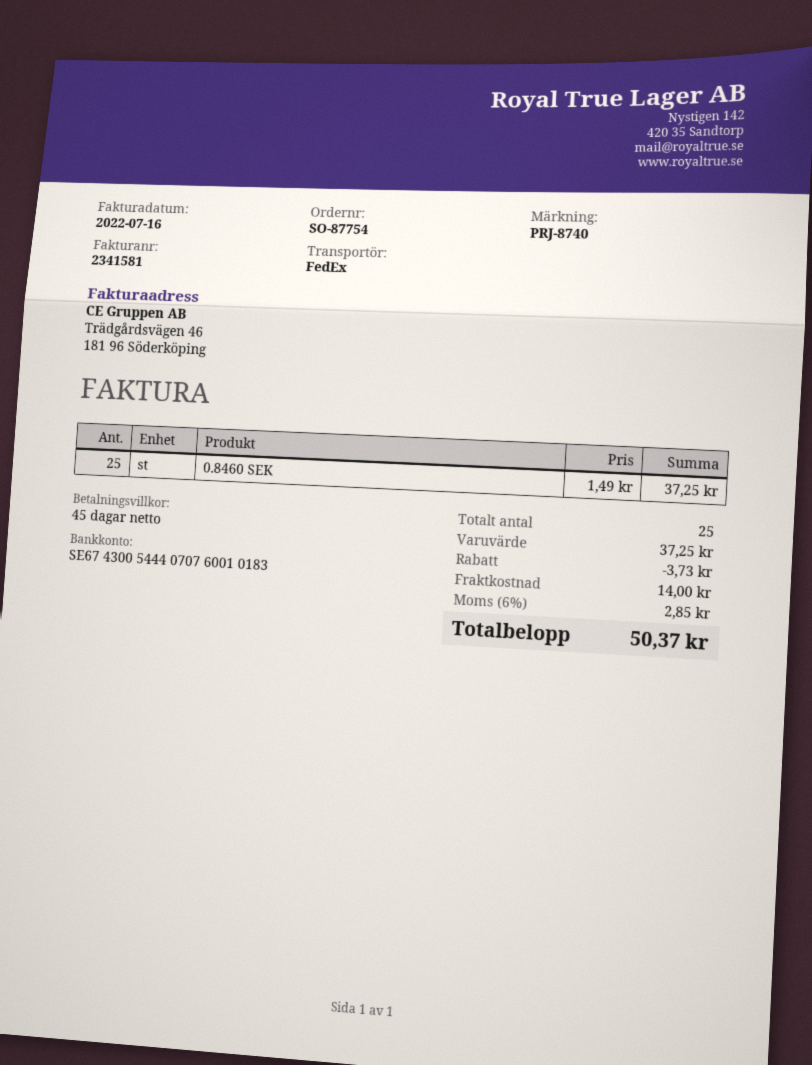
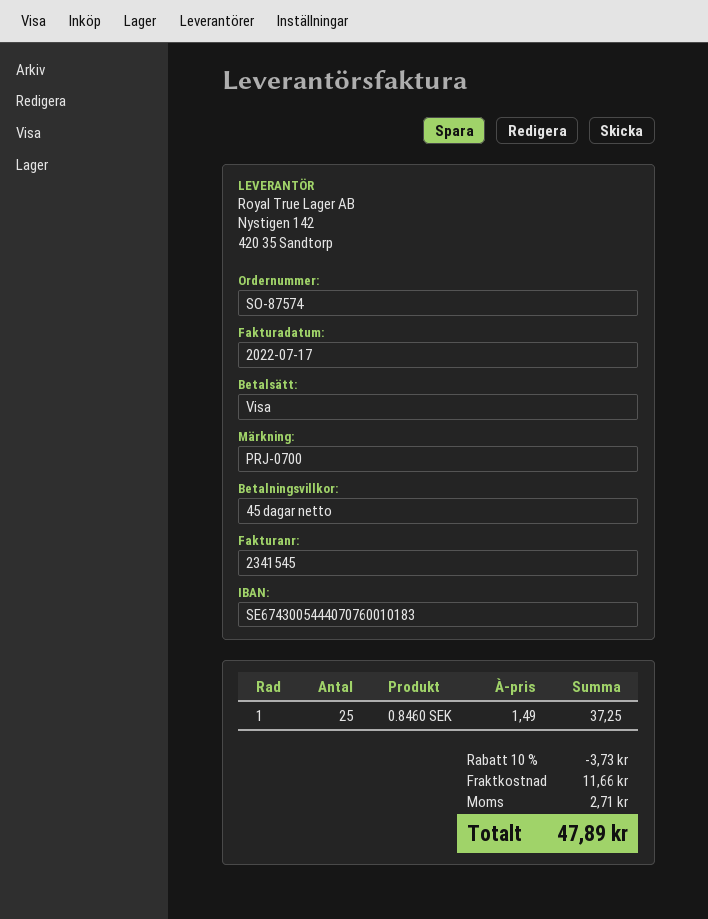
order number: SO-87754 -> SO-87574
invoice number: 2341581 -> 2341545
invoice date: 2022-07-16 -> 2022-07-17
reference: PRJ-8740 -> PRJ-0700
shipping: 14.00 -> 11.66
tax: 2.85 -> 2.71
total: 50.37 -> 47.89

